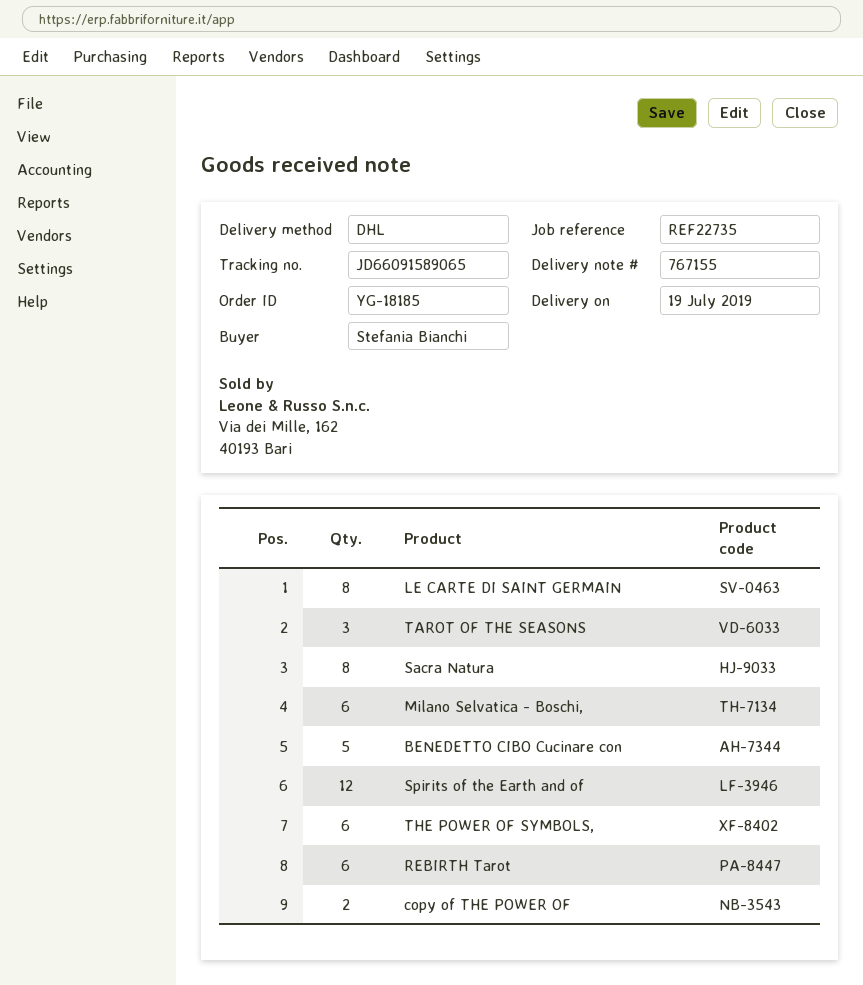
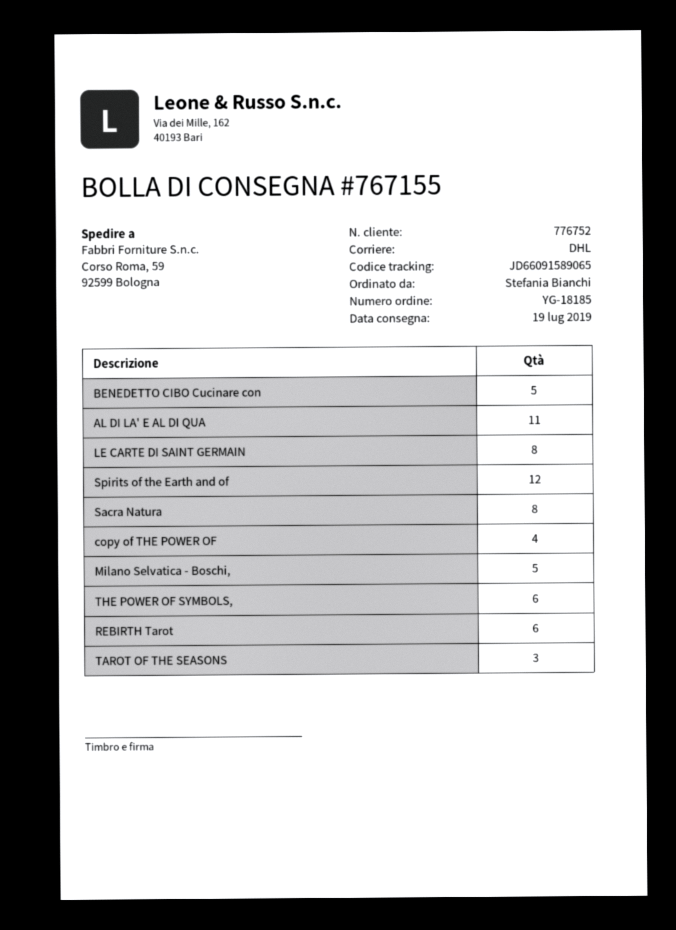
Milano Selvatica - Boschi,: 6 -> 5
copy of THE POWER OF: 2 -> 4
AL DI LA' E AL DI QUA: none -> 11

